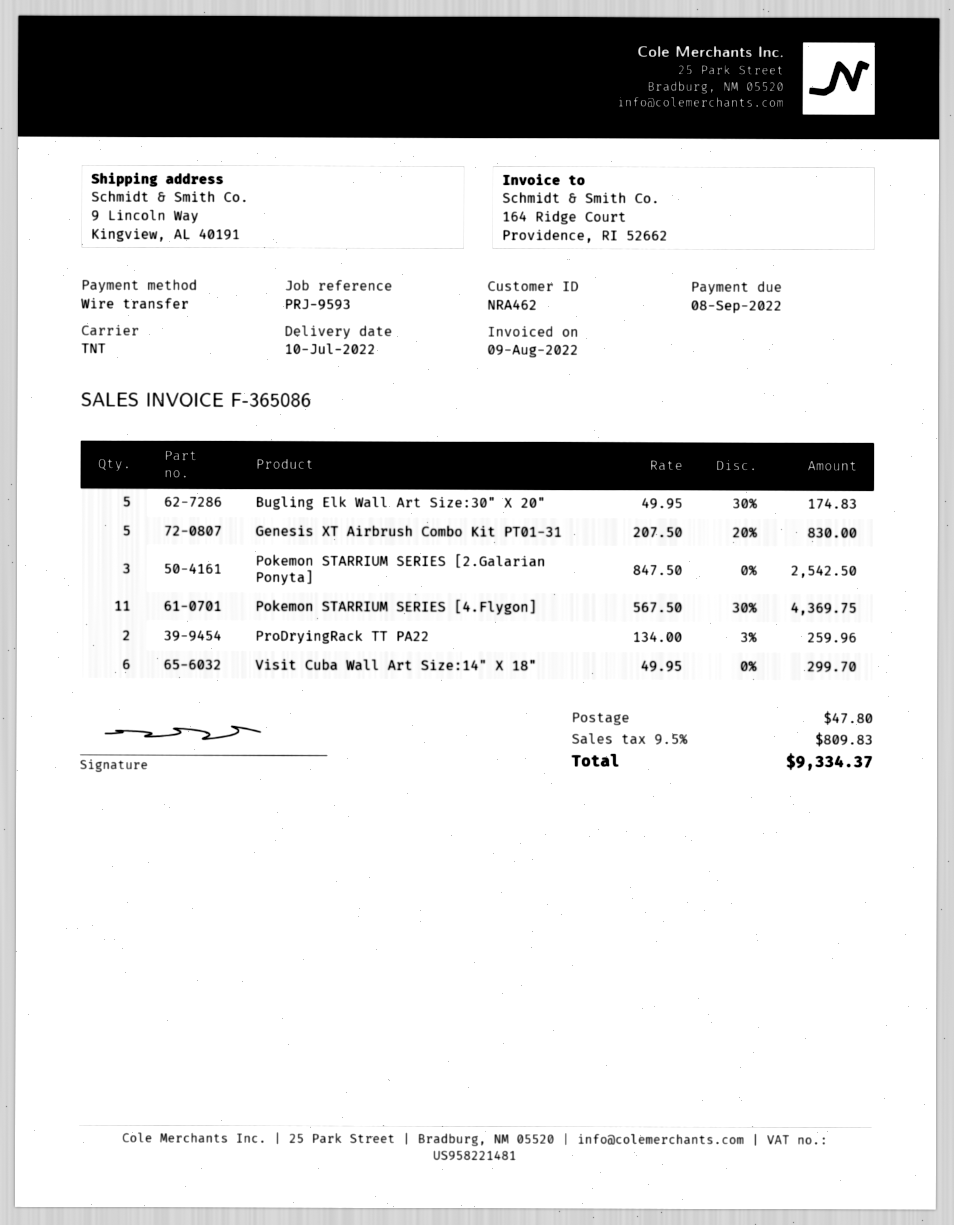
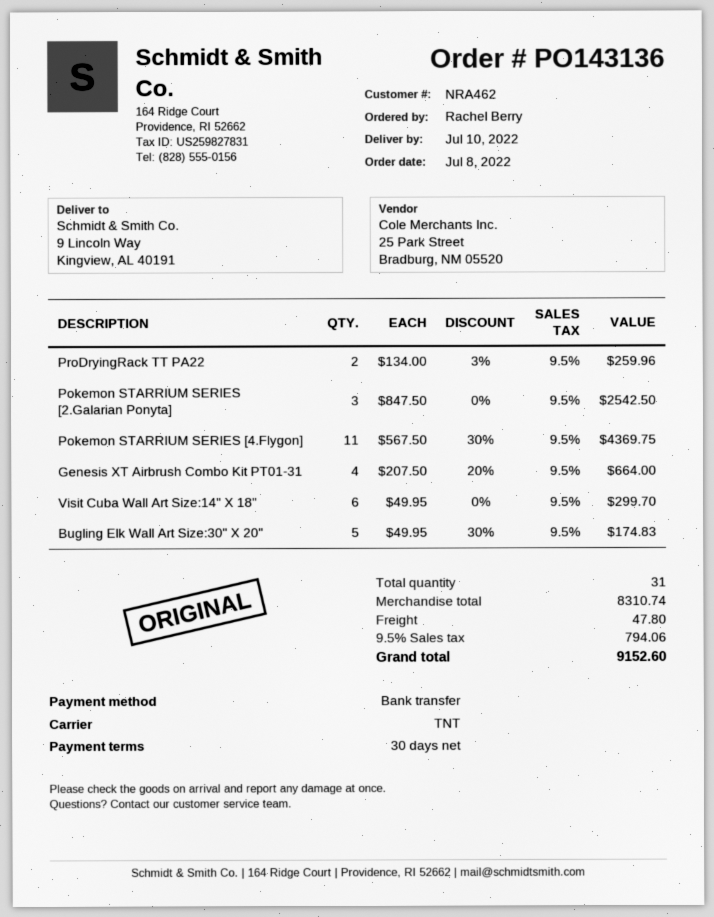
Genesis XT Airbrush Combo Kit PT01-31: 5 x 207.50 - 20% = 830.00 -> 4 x 207.50 - 20% = 664.00
tax: 9.5% = 809.83 -> 9.5% = 794.06
total: 9334.37 -> 9152.60

